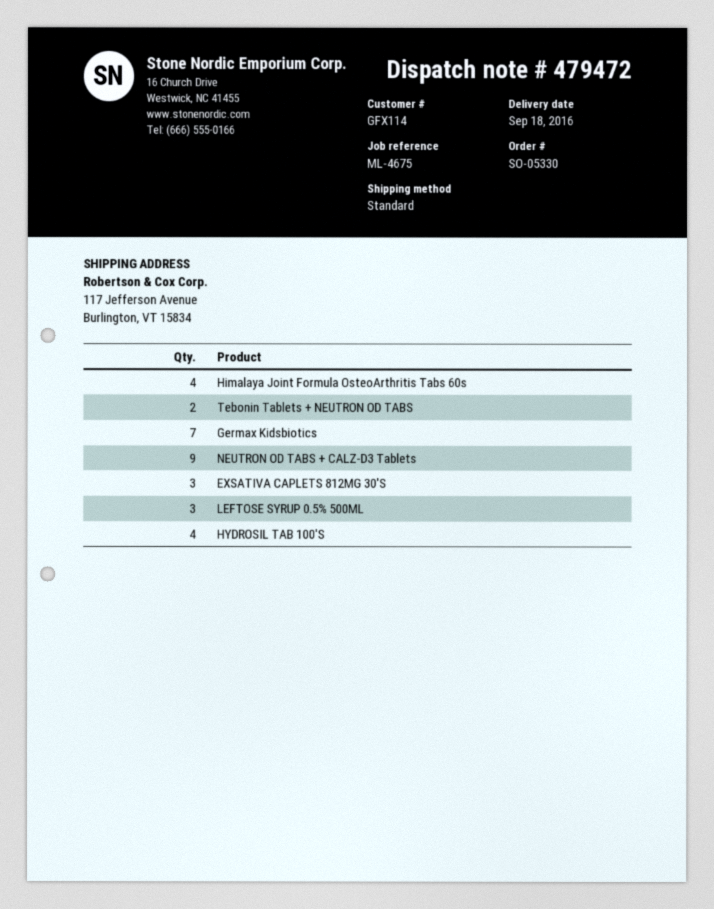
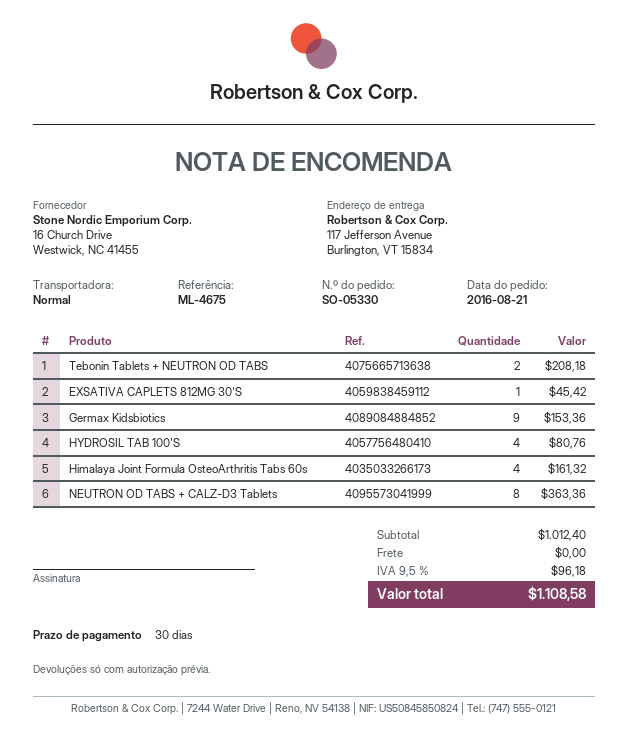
Germax Kidsbiotics: 7 -> 9
NEUTRON OD TABS + CALZ-D3 Tablets: 9 -> 8
EXSATIVA CAPLETS 812MG 30'S: 3 -> 1
LEFTOSE SYRUP 0.5% 500ML: 3 -> none

